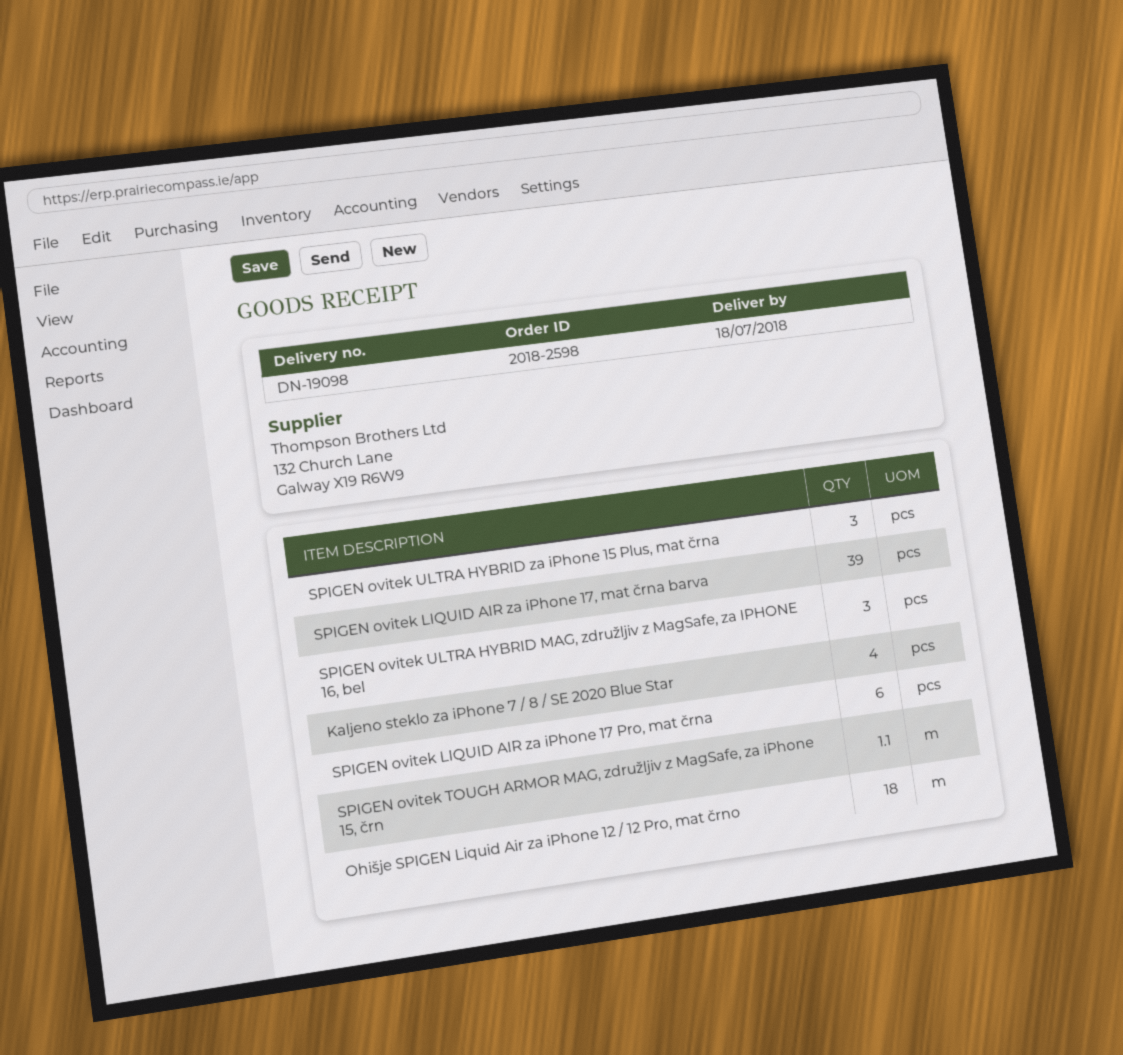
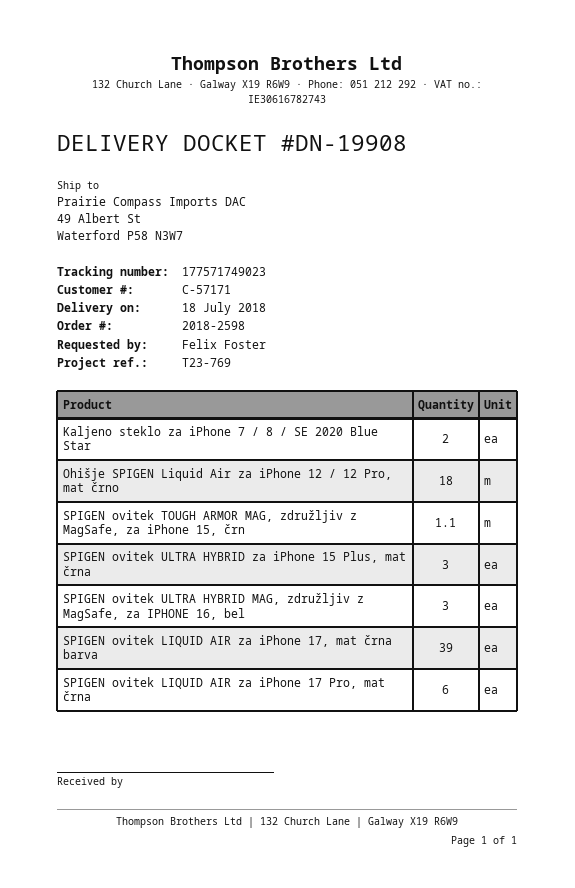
delivery note number: DN-19098 -> DN-19908
Kaljeno steklo za iPhone 7 / 8 / SE 2020 Blue Star: 4 -> 2

